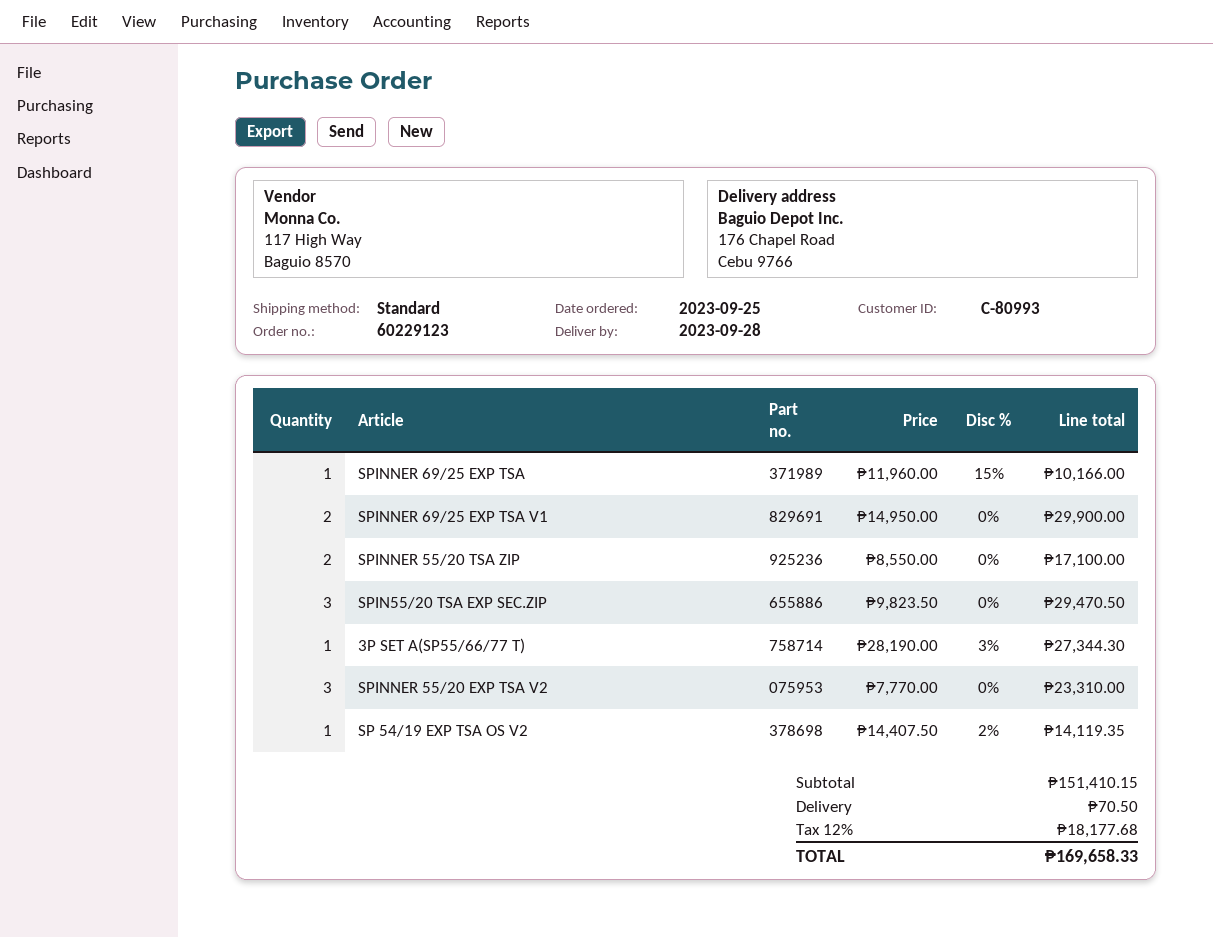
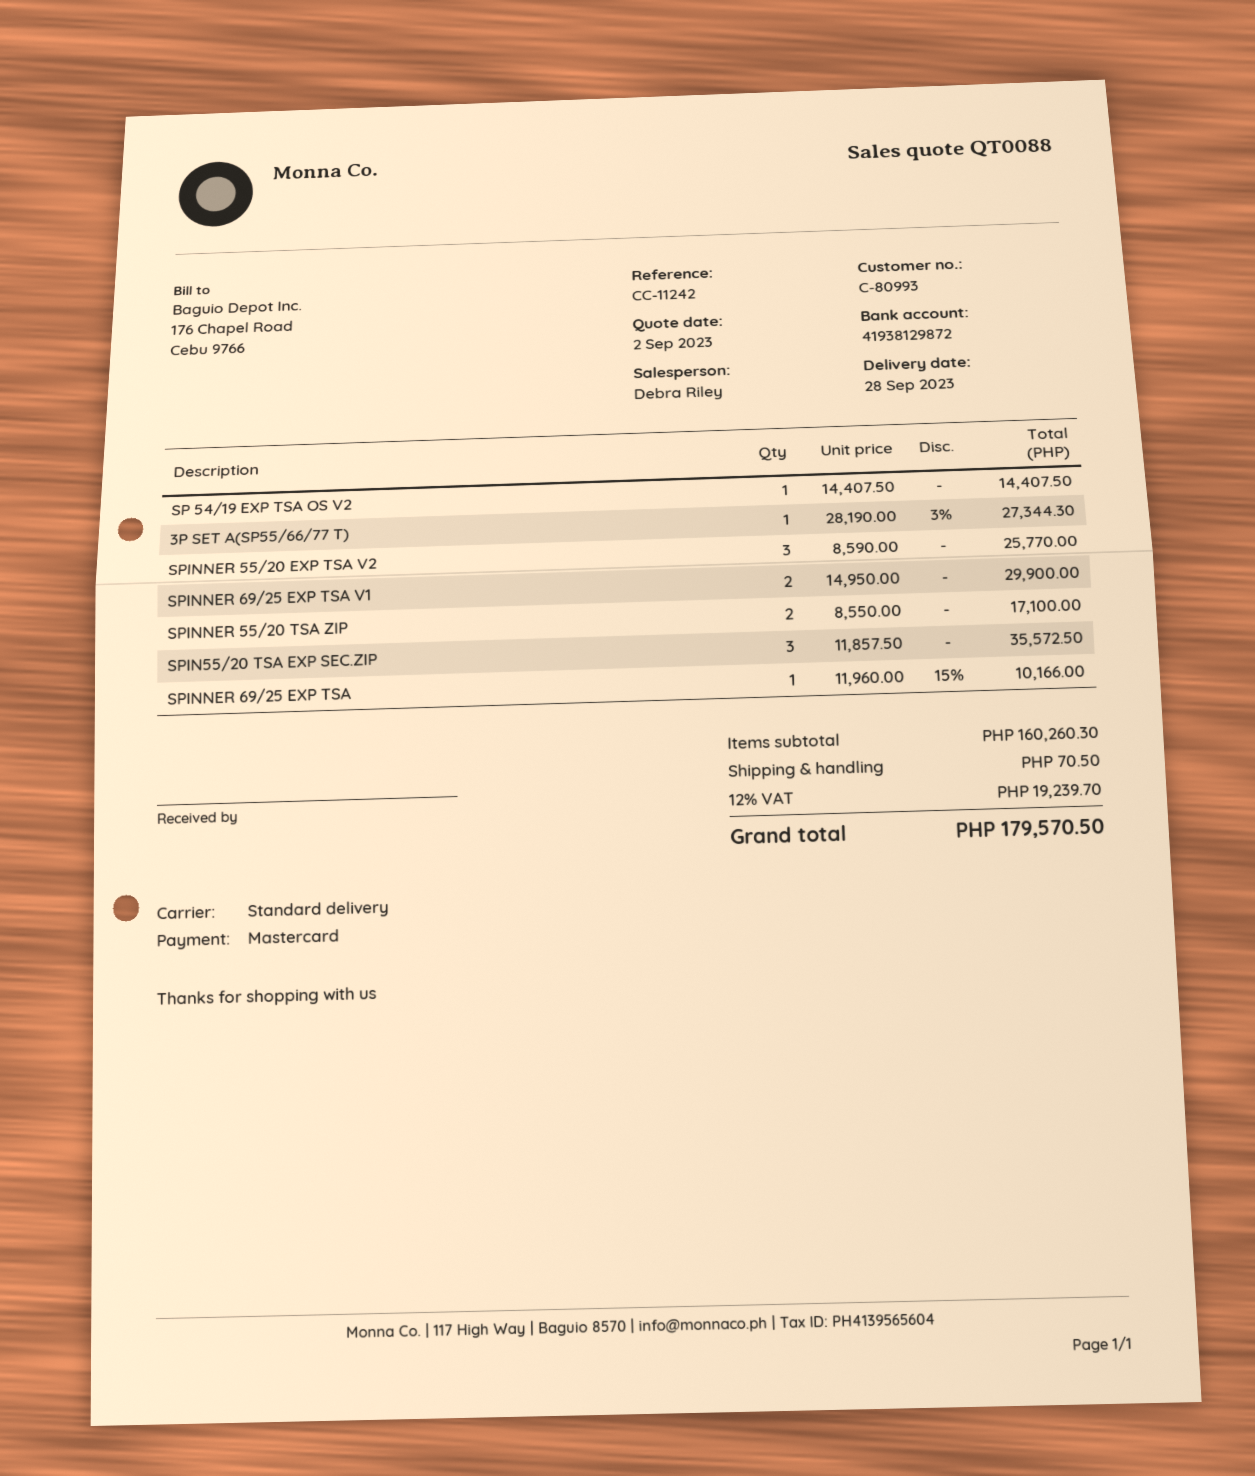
SPIN55/20 TSA EXP SEC.ZIP: 3 x 9823.50 = 29470.50 -> 3 x 11857.50 = 35572.50
SPINNER 55/20 EXP TSA V2: 3 x 7770.00 = 23310.00 -> 3 x 8590.00 = 25770.00
SP 54/19 EXP TSA OS V2: 1 x 14407.50 - 2% = 14119.35 -> 1 x 14407.50 = 14407.50
subtotal: 151410.15 -> 160260.30
tax: 12% = 18177.68 -> 12% = 19239.70
total: 169658.33 -> 179570.50

